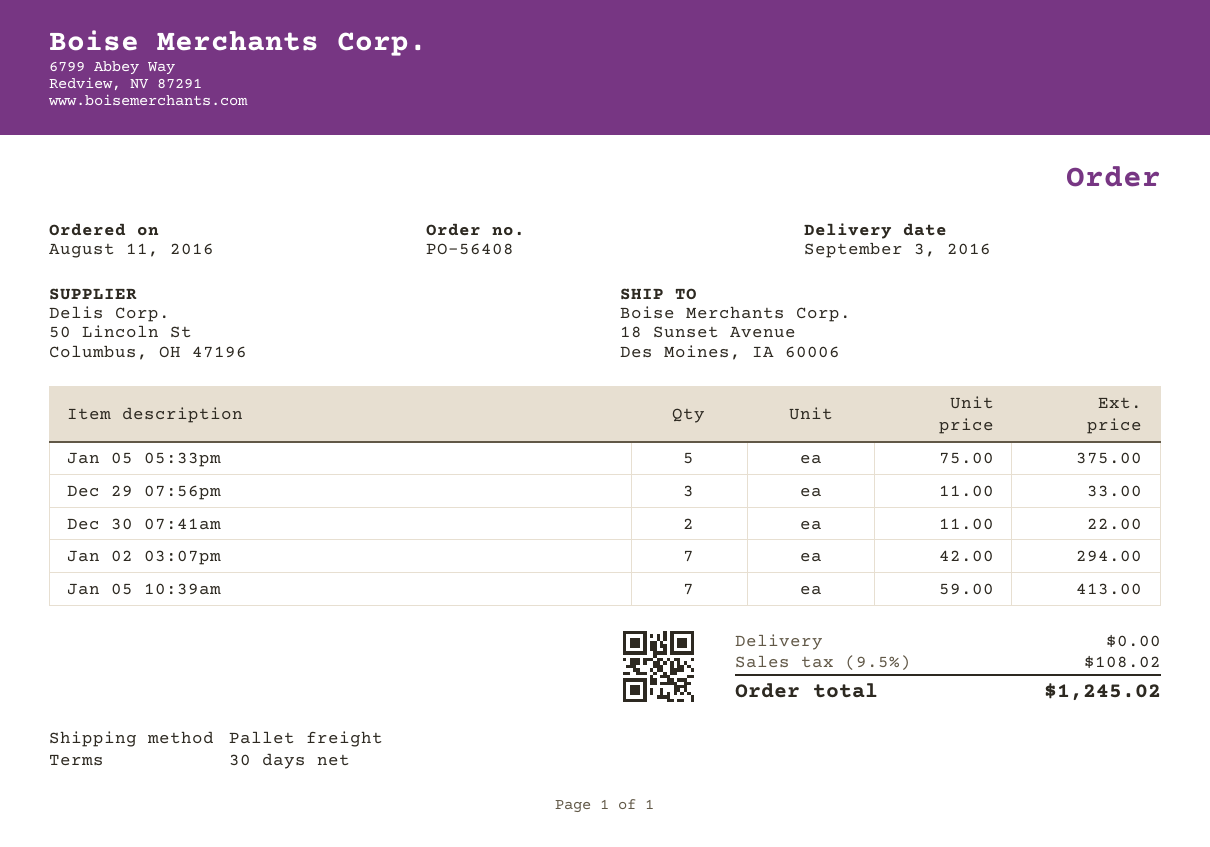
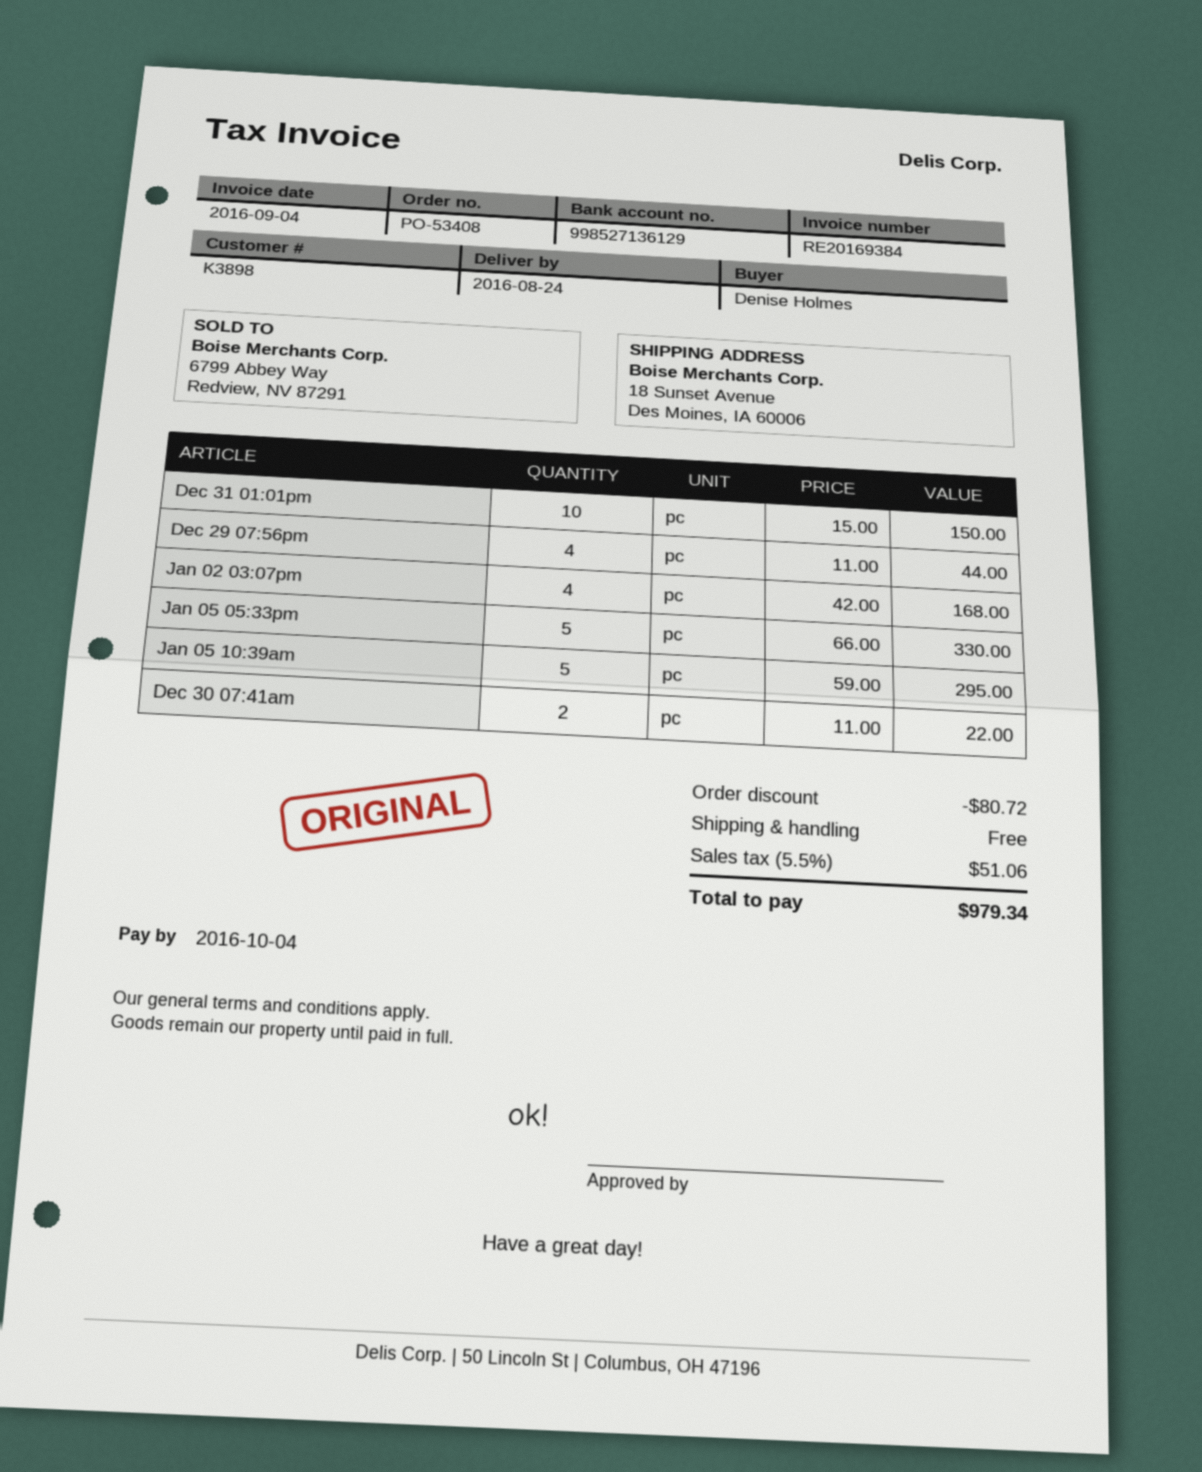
order number: PO-56408 -> PO-53408
delivery date: 2016-09-03 -> 2016-08-24
Jan 05 05:33pm: 5 x 75.00 = 375.00 -> 5 x 66.00 = 330.00
Dec 29 07:56pm: 3 x 11.00 = 33.00 -> 4 x 11.00 = 44.00
Jan 02 03:07pm: 7 x 42.00 = 294.00 -> 4 x 42.00 = 168.00
Jan 05 10:39am: 7 x 59.00 = 413.00 -> 5 x 59.00 = 295.00
Dec 31 01:01pm: none -> 10 x 15.00 = 150.00
discount: none -> 80.72
tax: 9.5% = 108.02 -> 5.5% = 51.06
total: 1245.02 -> 979.34

